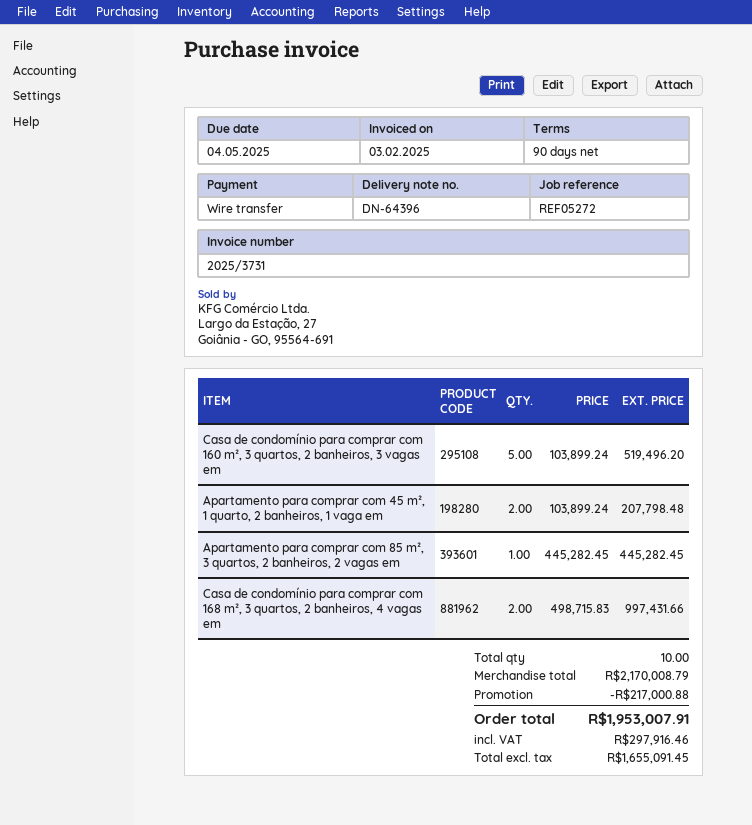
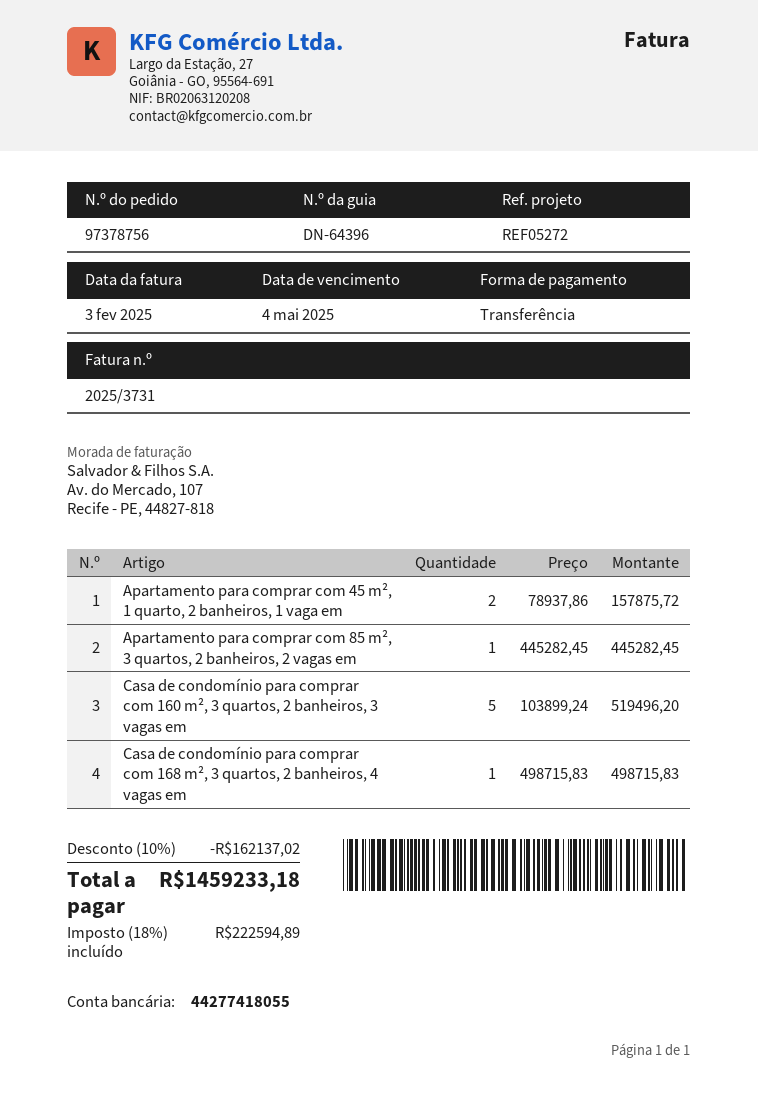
Apartamento para comprar com 45 m², 1 quarto, 2 banheiros, 1 vaga em: 2 x 103899.24 = 207798.48 -> 2 x 78937.86 = 157875.72
Casa de condomínio para comprar com 168 m², 3 quartos, 2 banheiros, 4 vagas em: 2 x 498715.83 = 997431.66 -> 1 x 498715.83 = 498715.83
discount: 217000.88 -> 162137.02
tax: 297916.46 -> 222594.89
total: 1953007.91 -> 1459233.18

